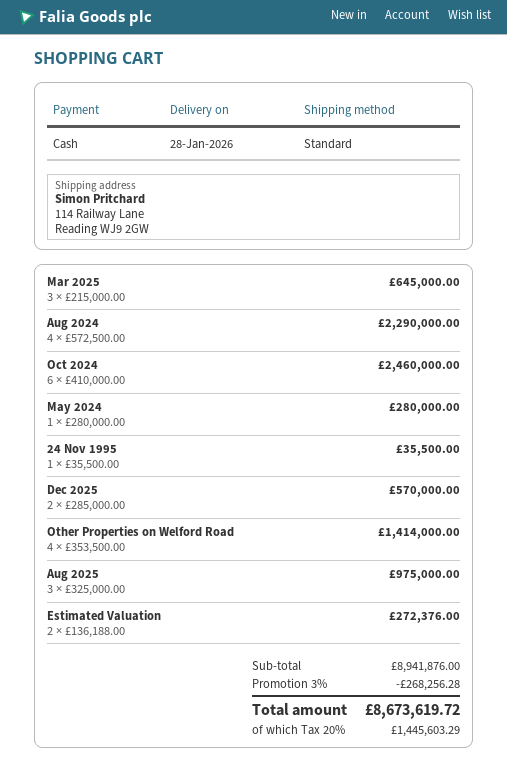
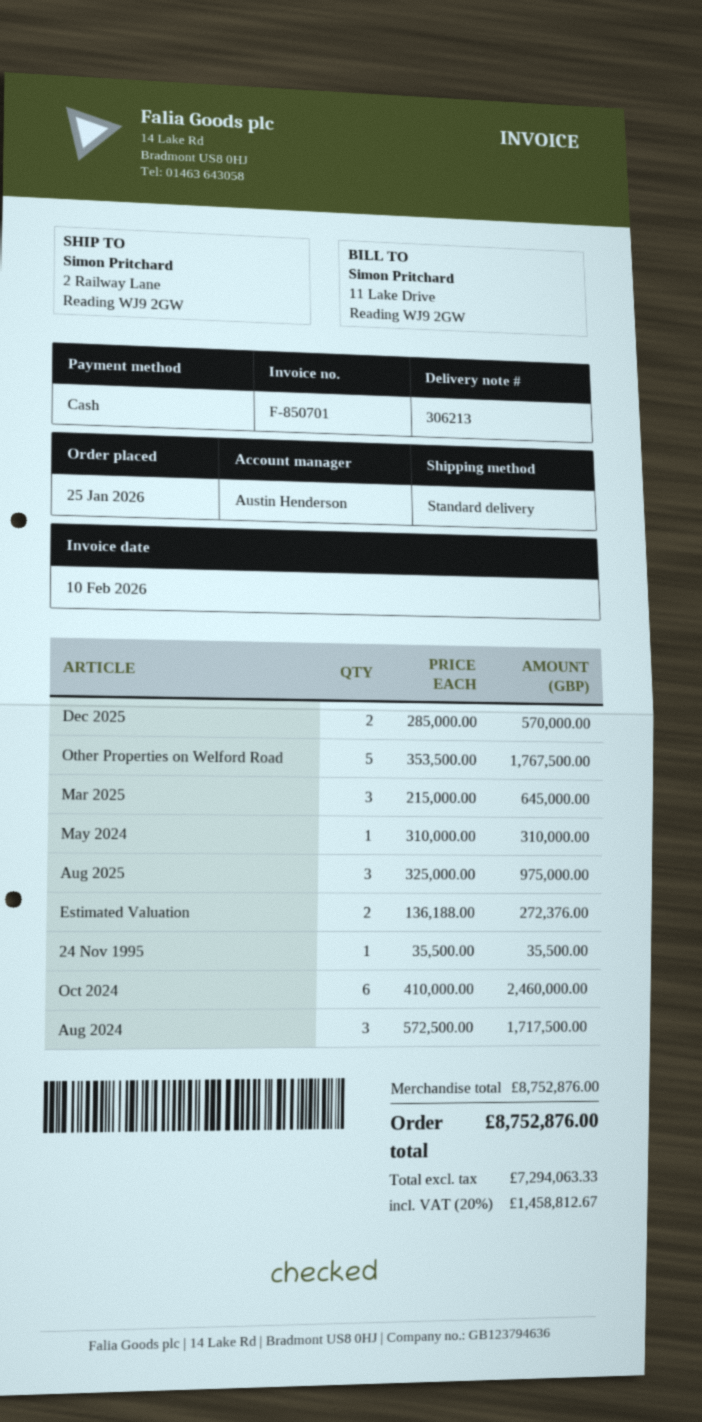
ship to: 114 Railway Lane, Reading WJ9 2GW -> 2 Railway Lane, Reading WJ9 2GW
Aug 2024: 4 x 572500.00 = 2290000.00 -> 3 x 572500.00 = 1717500.00
May 2024: 1 x 280000.00 = 280000.00 -> 1 x 310000.00 = 310000.00
Other Properties on Welford Road: 4 x 353500.00 = 1414000.00 -> 5 x 353500.00 = 1767500.00
subtotal: 8941876.00 -> 8752876.00
discount: 3% = 268256.28 -> none
tax: 20% = 1445603.29 -> 20% = 1458812.67
total: 8673619.72 -> 8752876.00

